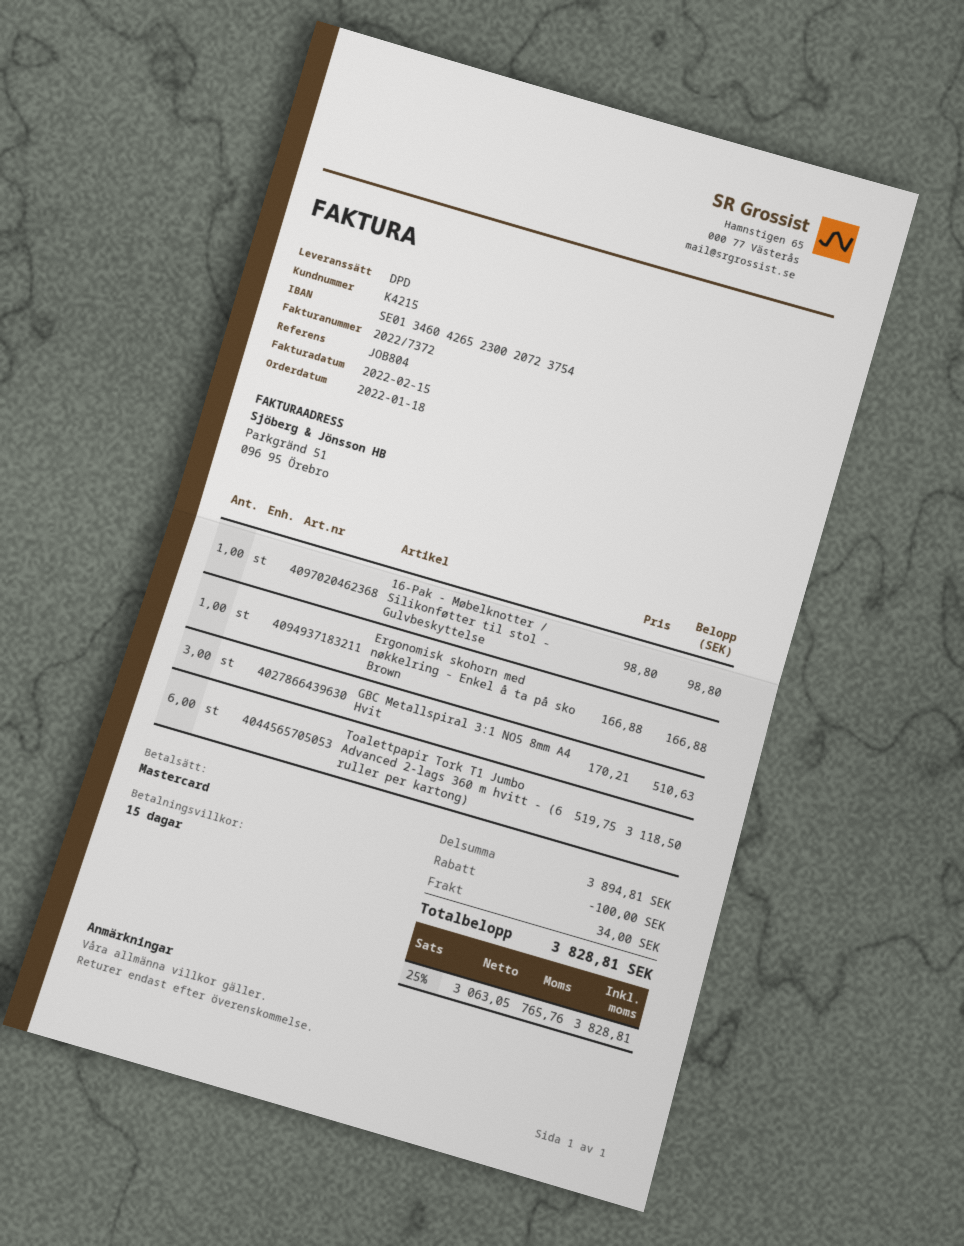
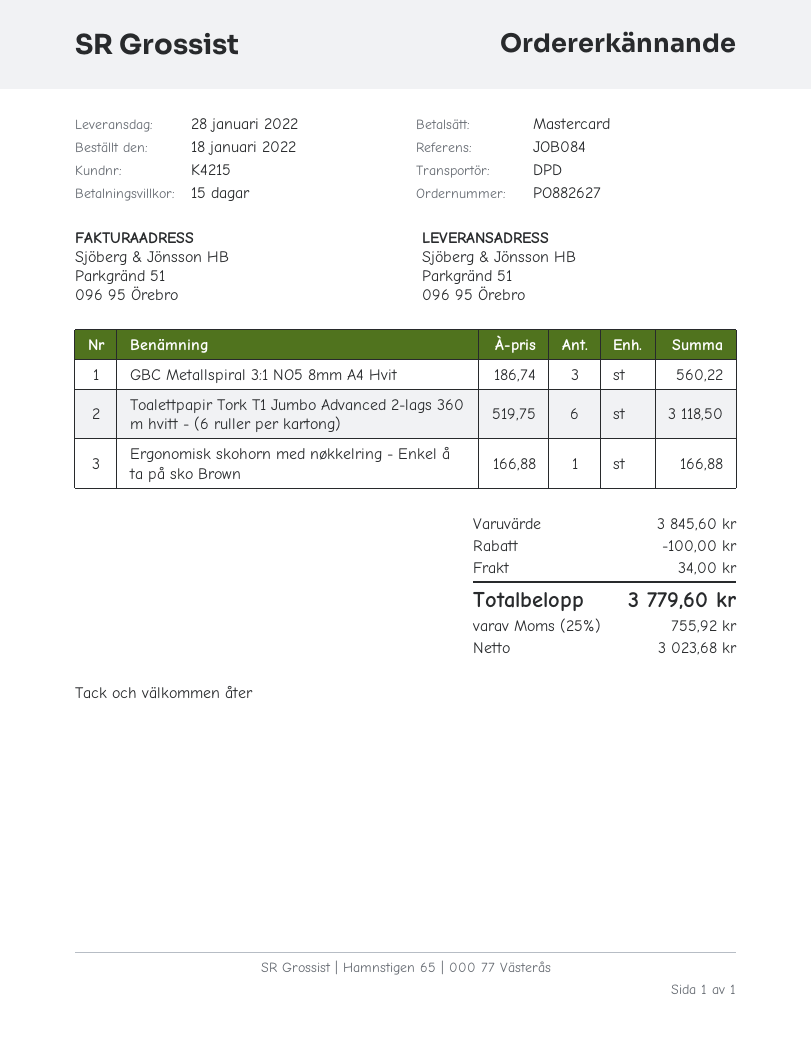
reference: JOB804 -> JOB084
16-Pak - Møbelknotter / Silikonføtter til stol - Gulvbeskyttelse: 1 x 98.80 = 98.80 -> none
GBC Metallspiral 3:1 NO5 8mm A4 Hvit: 3 x 170.21 = 510.63 -> 3 x 186.74 = 560.22
subtotal: 3894.81 -> 3845.60
net: 3063.05 -> 3023.68
tax: 25% = 765.76 -> 25% = 755.92
total: 3828.81 -> 3779.60

